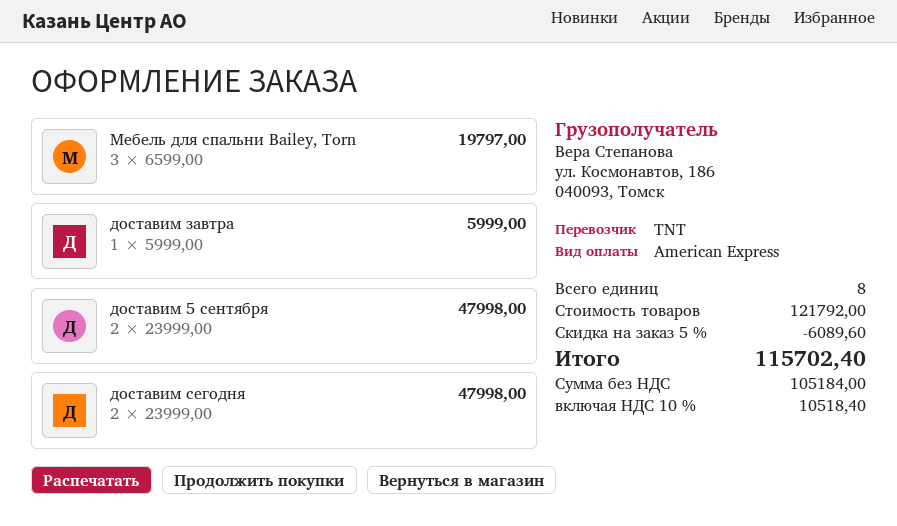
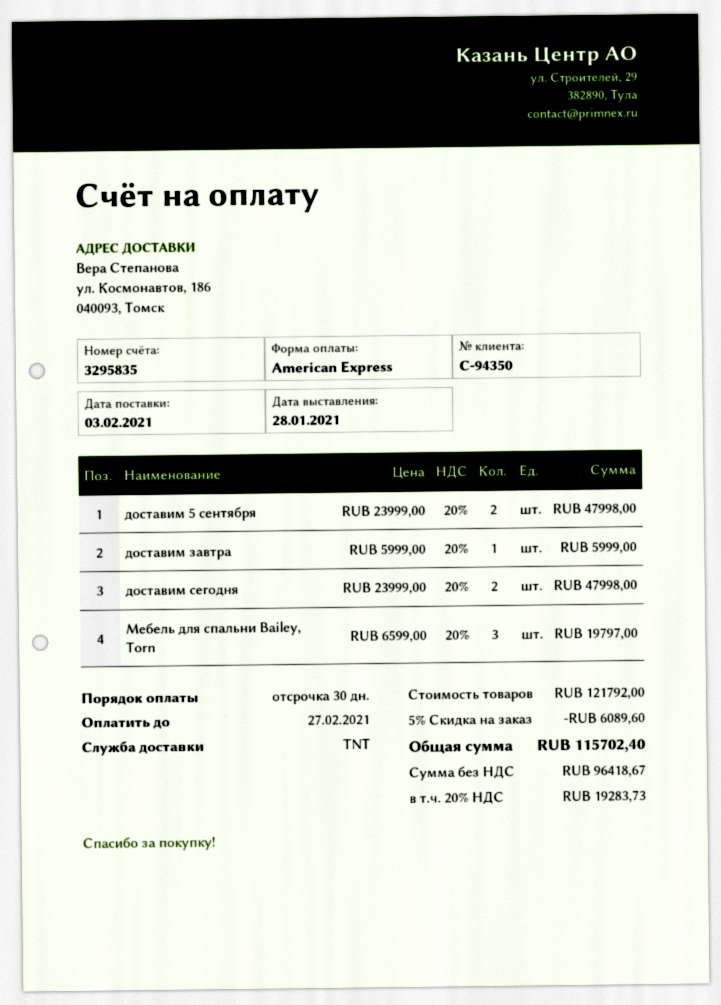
net: 105184.00 -> 96418.67
tax: 10% = 10518.40 -> 20% = 19283.73

